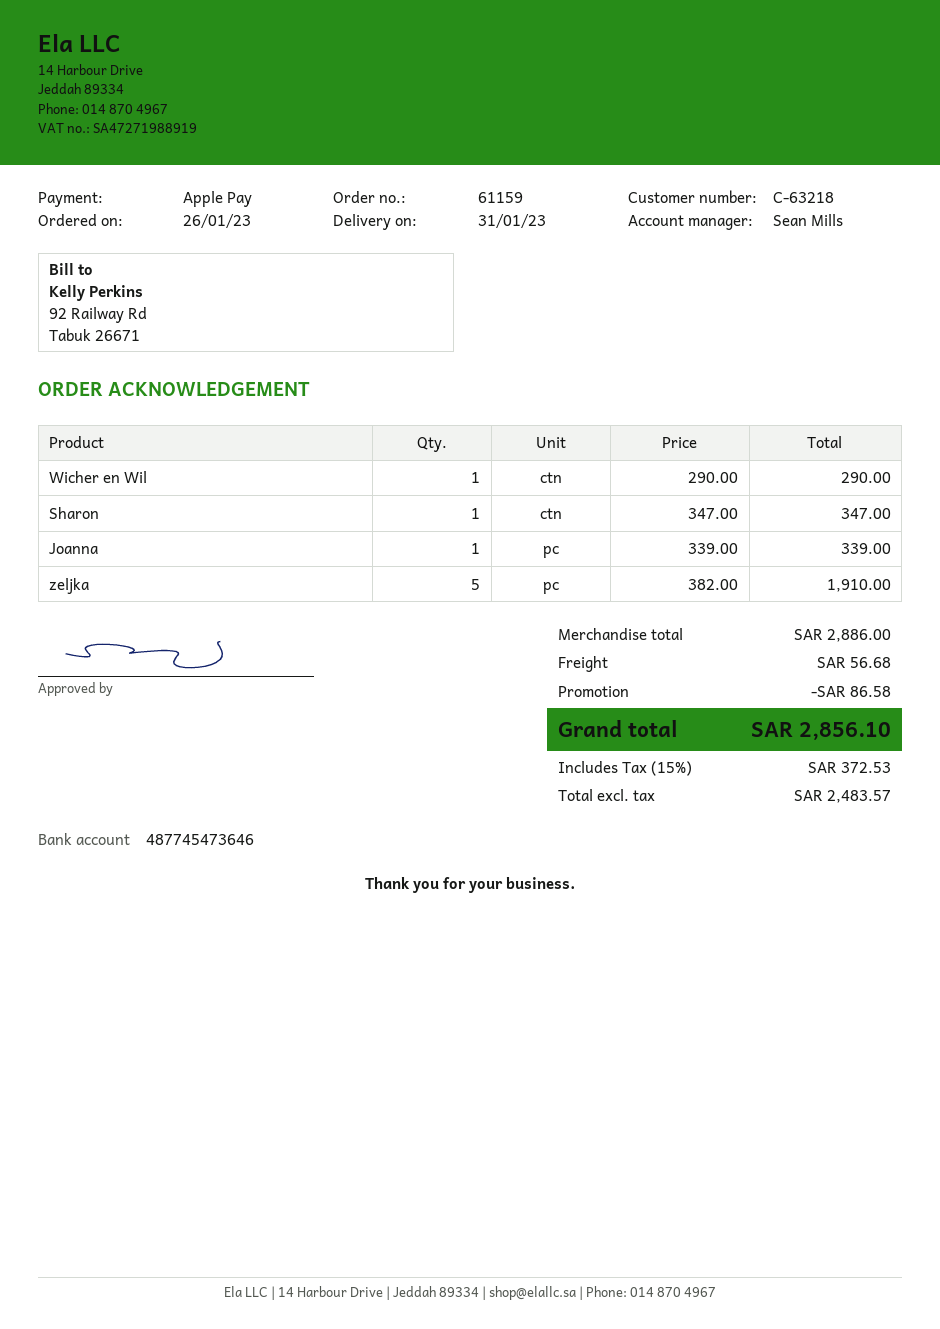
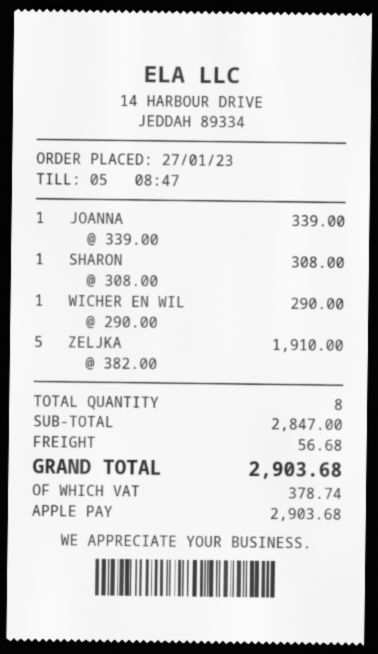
order date: 2023-01-26 -> 2023-01-27
Sharon: 1 x 347.00 = 347.00 -> 1 x 308.00 = 308.00
subtotal: 2886.00 -> 2847.00
discount: 86.58 -> none
tax: 372.53 -> 378.74
total: 2856.10 -> 2903.68

